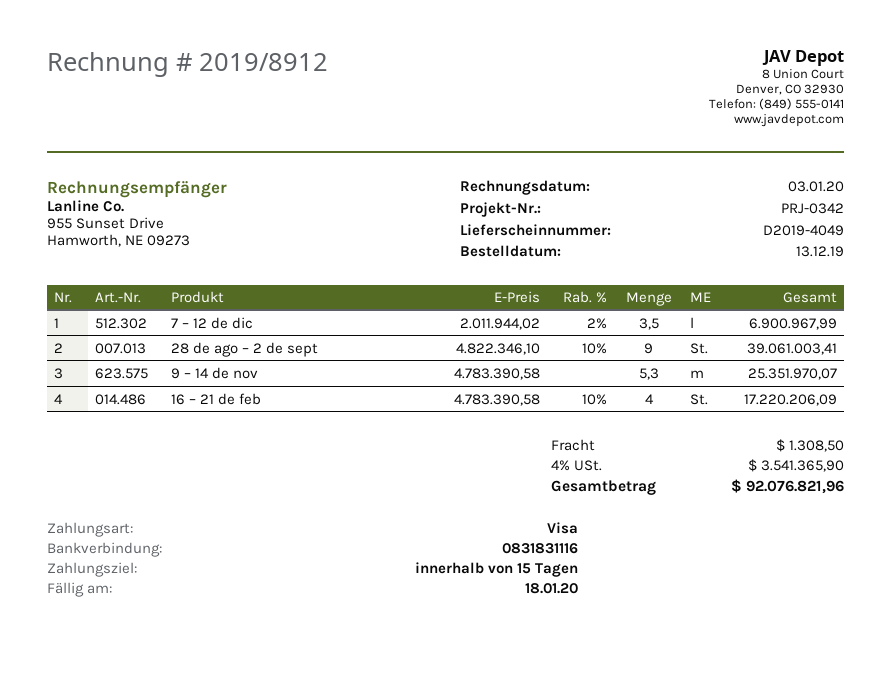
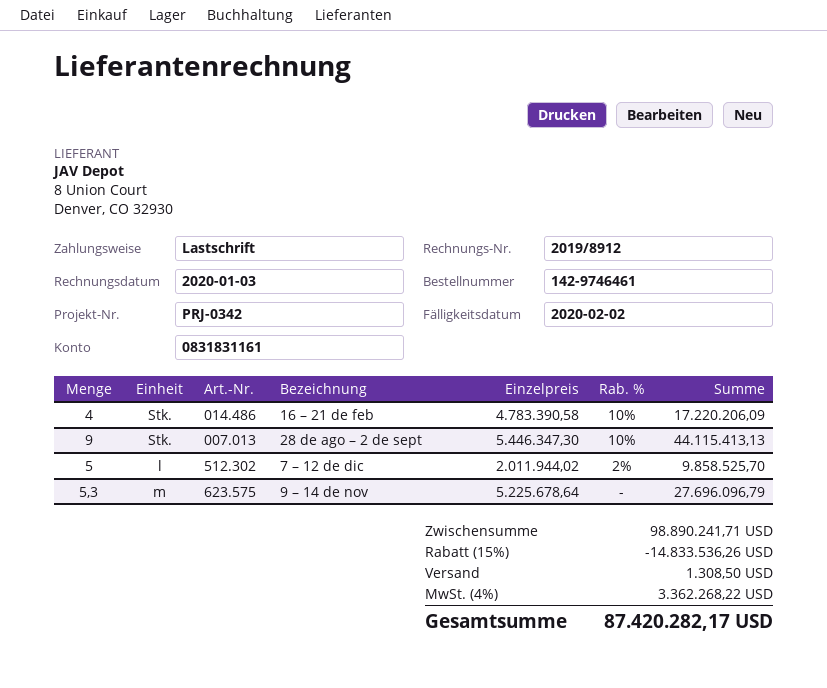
due date: 2020-01-18 -> 2020-02-02
payment method: Visa -> direct debit
bank account: 0831831116 -> 0831831161
7 – 12 de dic: 3.5 x 2011944.02 - 2% = 6900967.99 -> 5 x 2011944.02 - 2% = 9858525.70
28 de ago – 2 de sept: 9 x 4822346.10 - 10% = 39061003.41 -> 9 x 5446347.30 - 10% = 44115413.13
9 – 14 de nov: 5.3 x 4783390.58 = 25351970.07 -> 5.3 x 5225678.64 = 27696096.79
discount: none -> 15% = 14833536.26
tax: 4% = 3541365.90 -> 4% = 3362268.22
total: 92076821.96 -> 87420282.17

